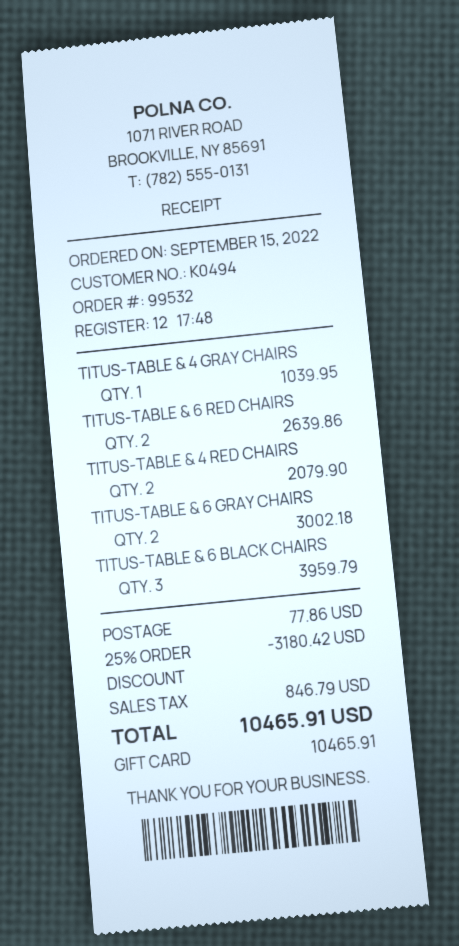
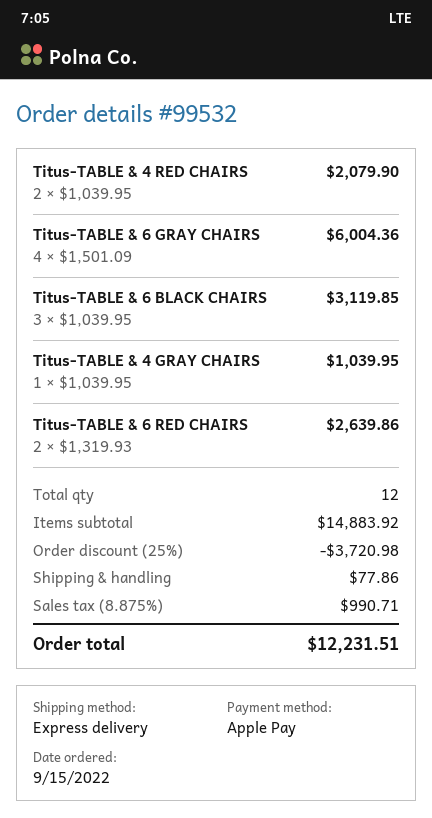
payment method: gift card -> Apple Pay
TITUS-TABLE & 6 GRAY CHAIRS: 2 for 3002.18 -> 4 for 6004.36
TITUS-TABLE & 6 BLACK CHAIRS: 3 for 3959.79 -> 3 for 3119.85
discount: 25% = 3180.42 -> 25% = 3720.98
tax: 846.79 -> 990.71
total: 10465.91 -> 12231.51

